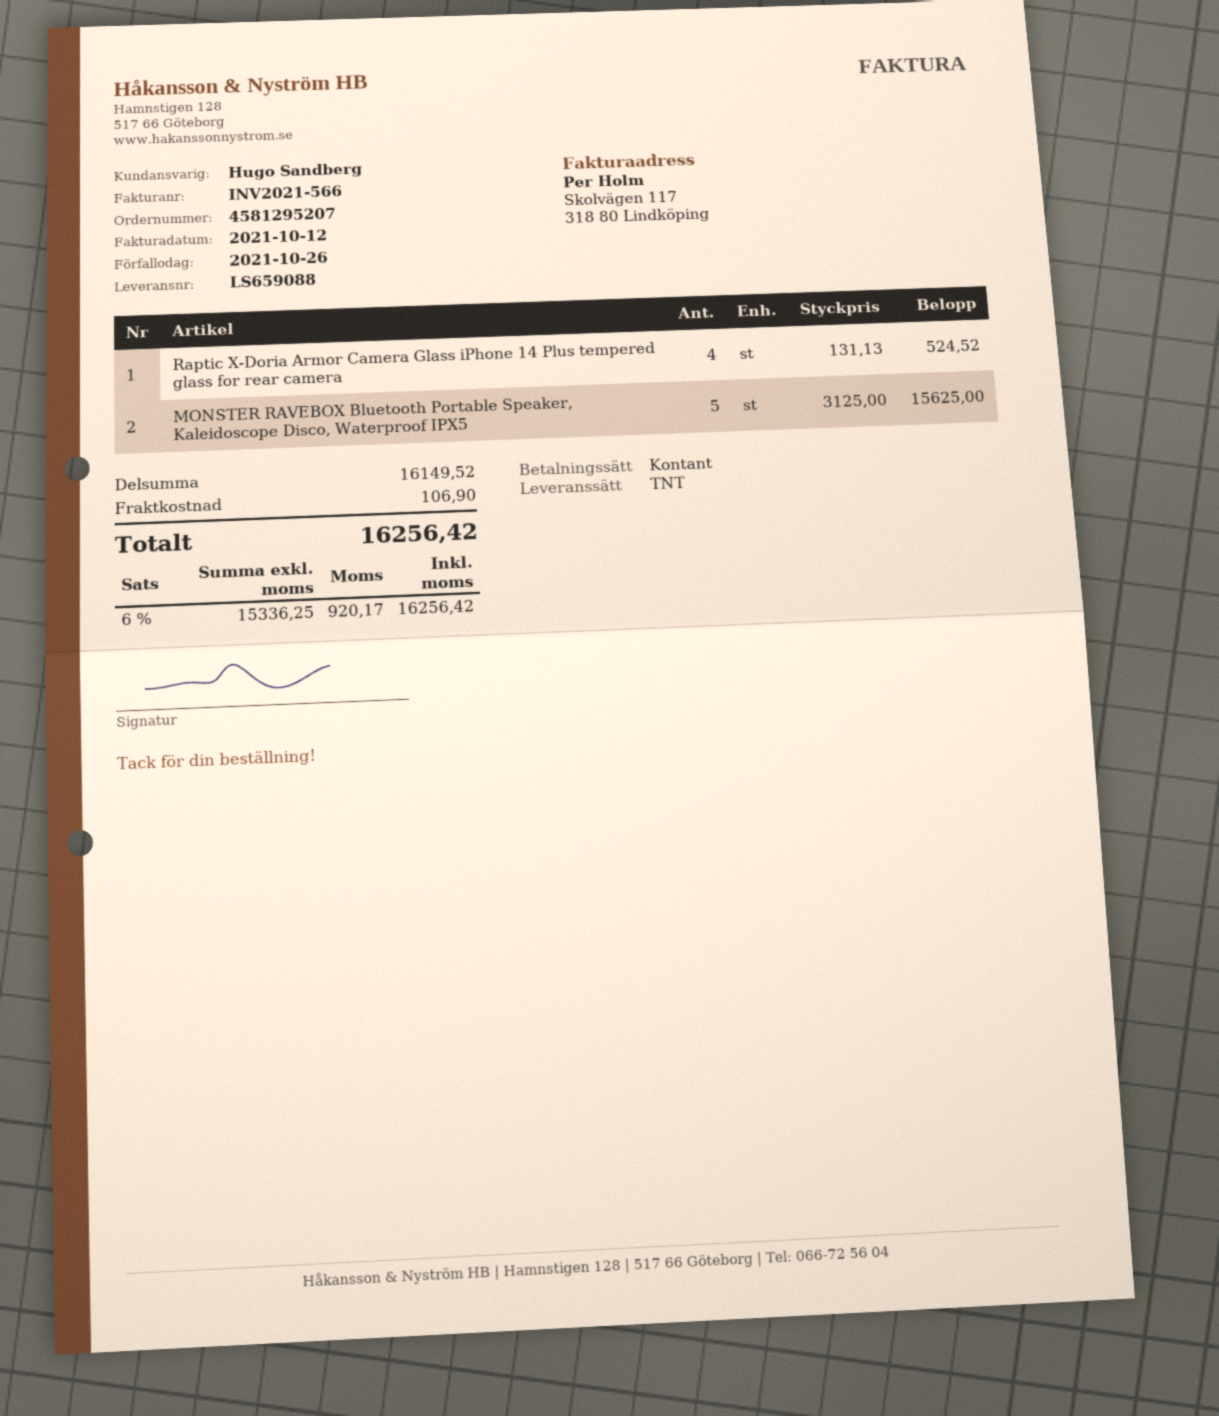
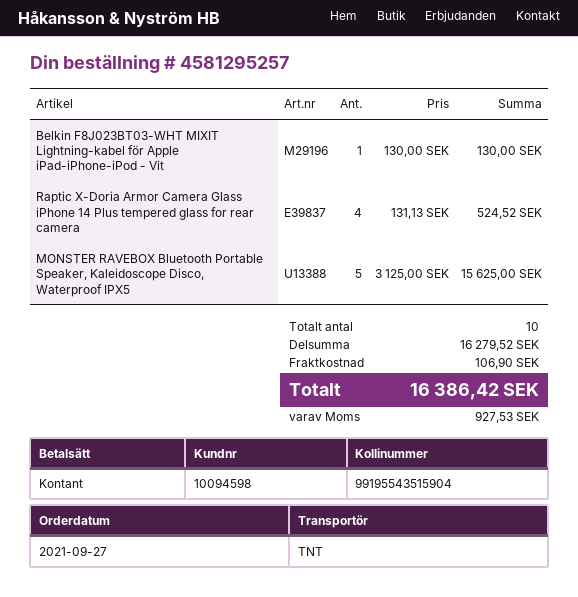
order number: 4581295207 -> 4581295257
Belkin F8J023BT03-WHT MIXIT Lightning-kabel för Apple iPad-iPhone-iPod - Vit: none -> 1 x 130.00 = 130.00
subtotal: 16149.52 -> 16279.52
tax: 920.17 -> 927.53
total: 16256.42 -> 16386.42

